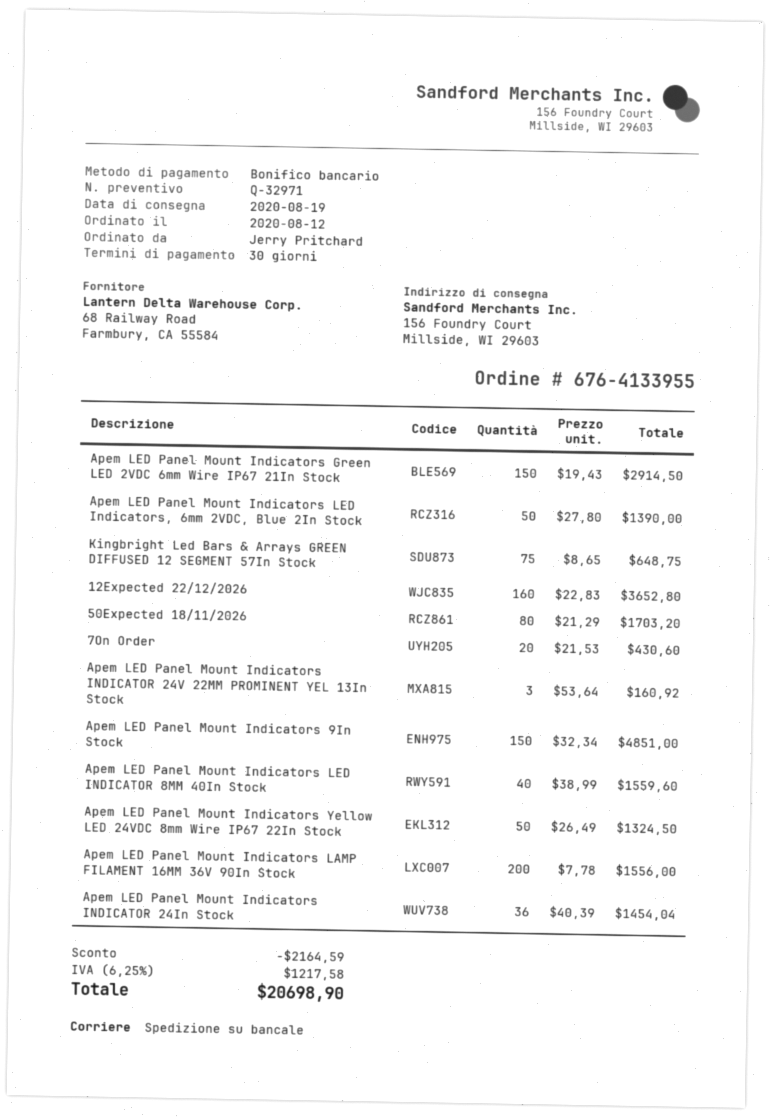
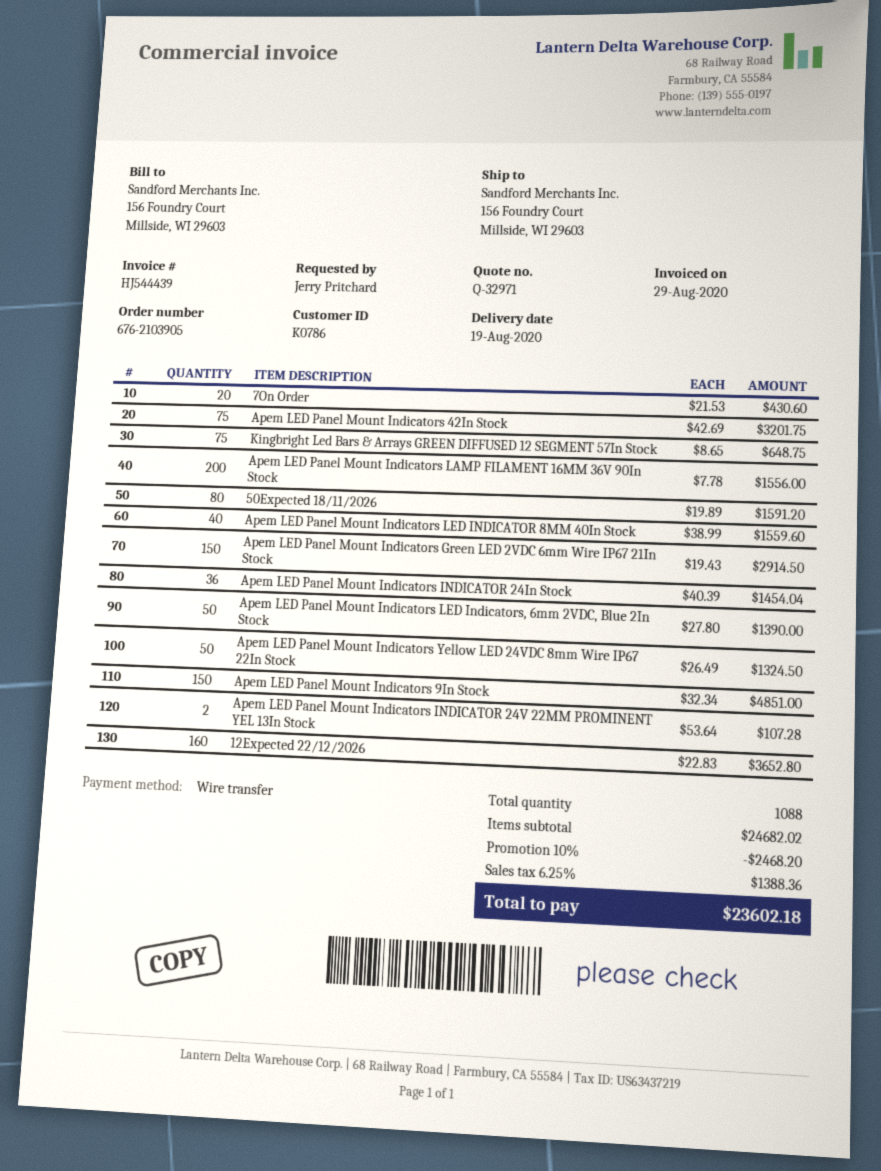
order number: 676-4133955 -> 676-2103905
50Expected 18/11/2026: 80 x 21.29 = 1703.20 -> 80 x 19.89 = 1591.20
Apem LED Panel Mount Indicators INDICATOR 24V 22MM PROMINENT YEL 13In Stock: 3 x 53.64 = 160.92 -> 2 x 53.64 = 107.28
Apem LED Panel Mount Indicators 42In Stock: none -> 75 x 42.69 = 3201.75
discount: 2164.59 -> 2468.20
tax: 6.25% = 1217.58 -> 6.25% = 1388.36
total: 20698.90 -> 23602.18

